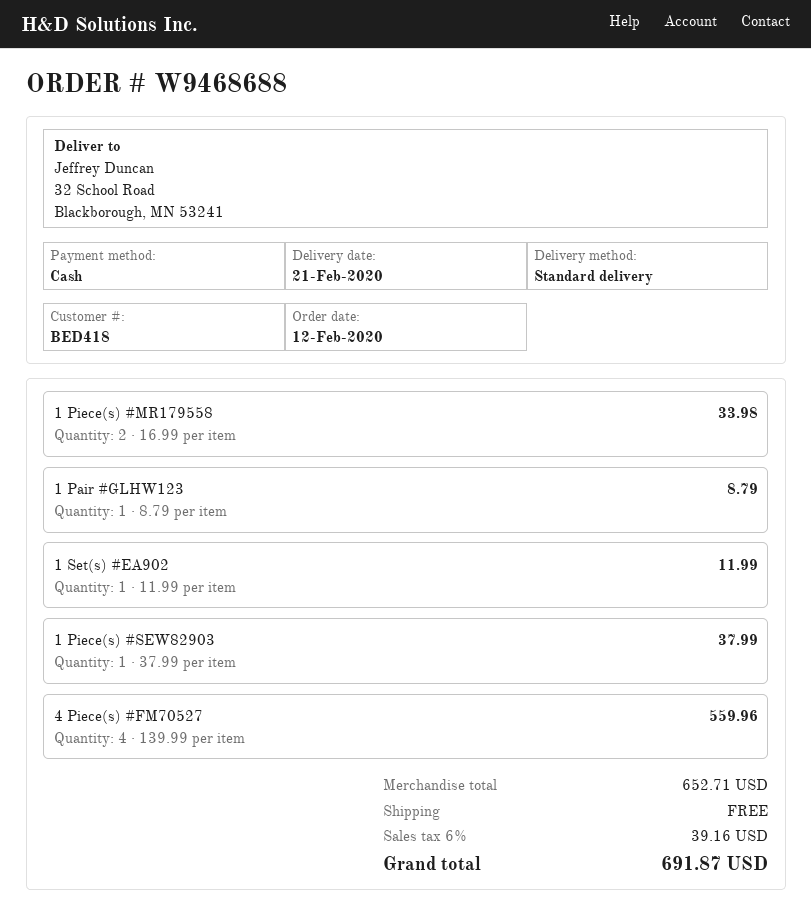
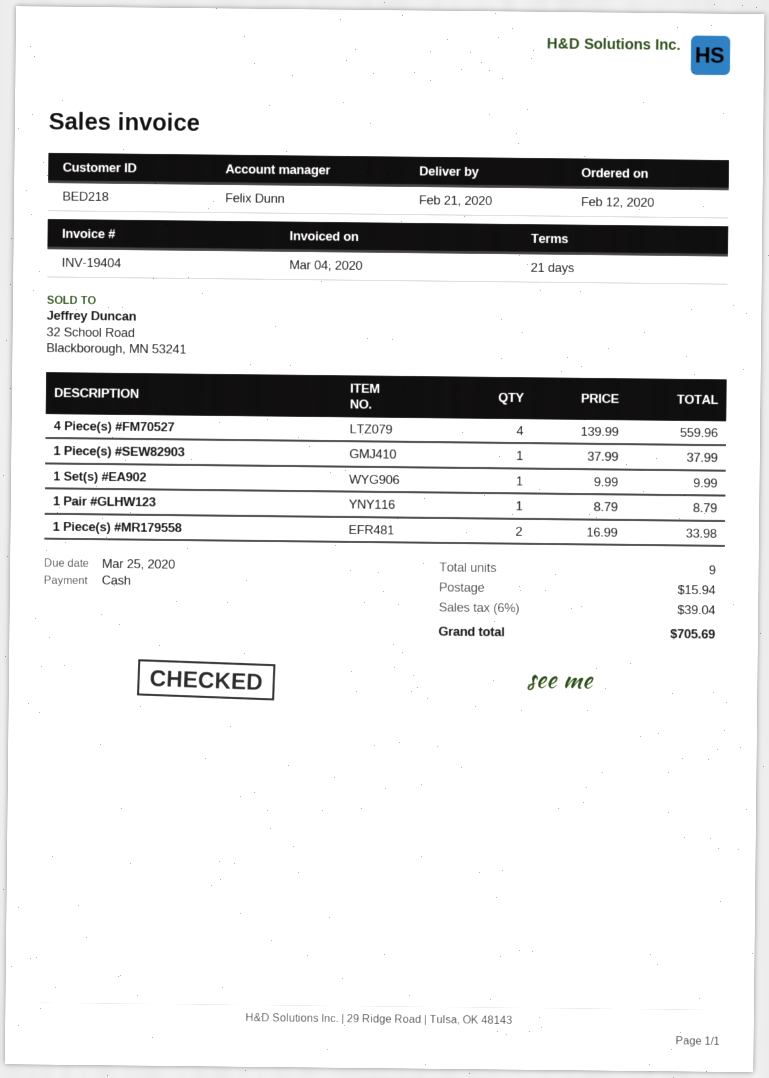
customer number: BED418 -> BED218
1 Set(s) #EA902: 1 x 11.99 = 11.99 -> 1 x 9.99 = 9.99
shipping: 0.00 -> 15.94
tax: 6% = 39.16 -> 6% = 39.04
total: 691.87 -> 705.69

